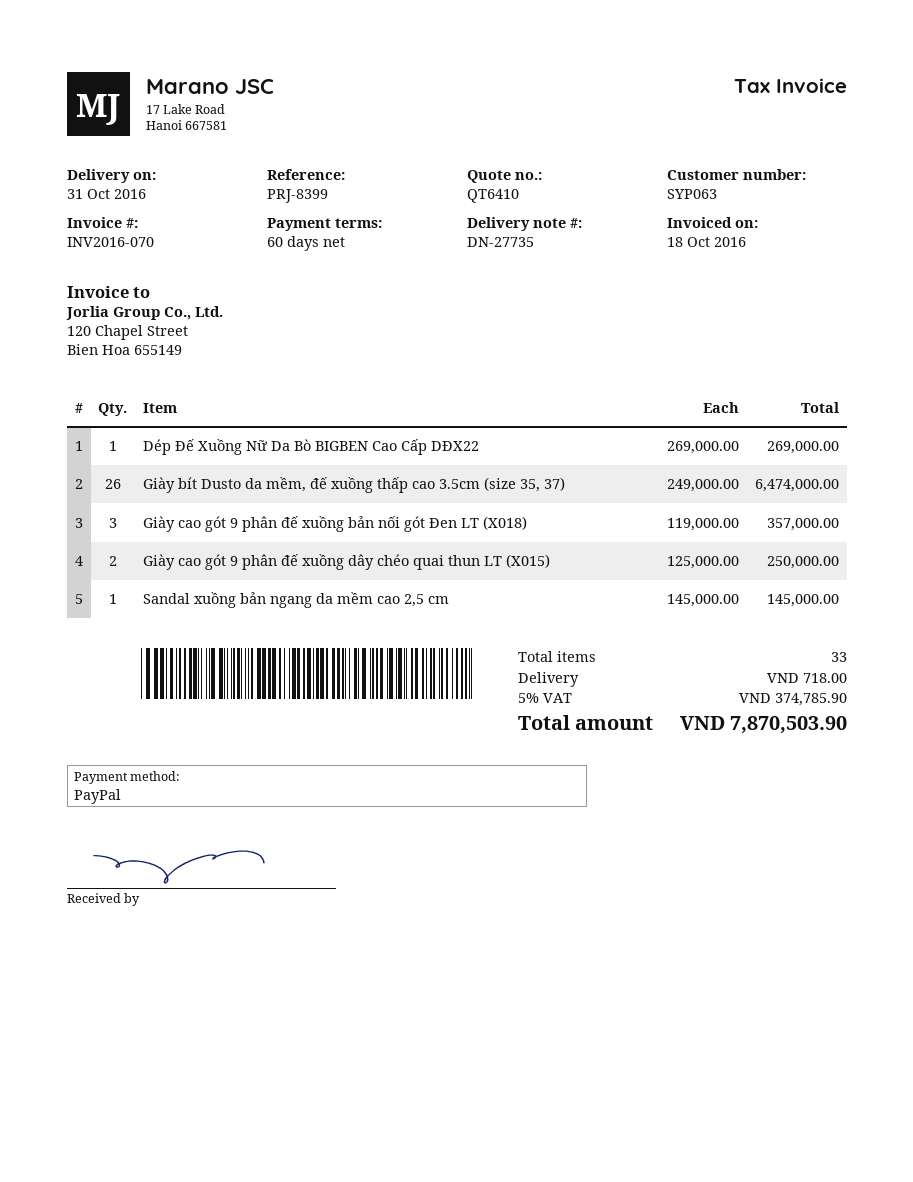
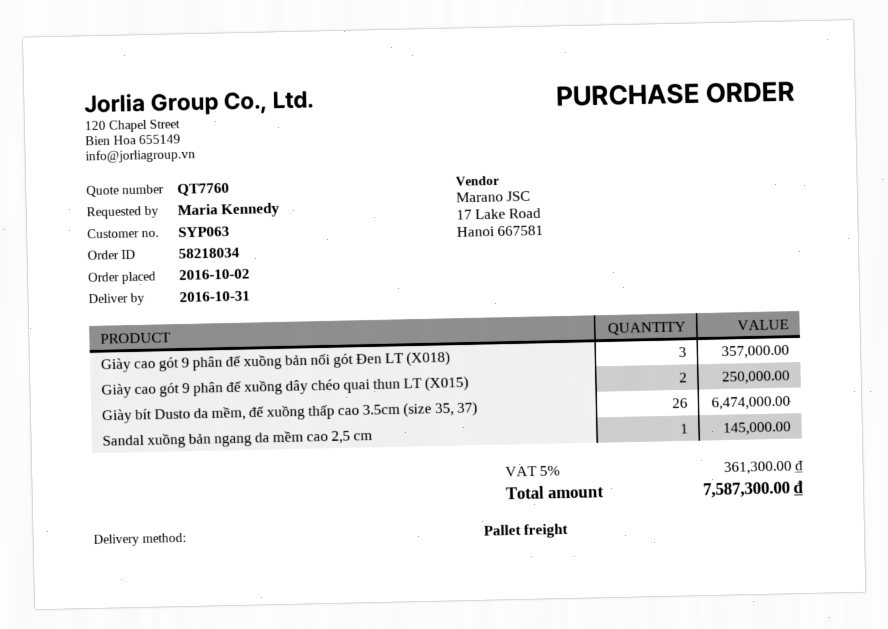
quote number: QT6410 -> QT7760
Dép Đế Xuồng Nữ Da Bò BIGBEN Cao Cấp DĐX22: 1 for 269000.00 -> none
shipping: 718.00 -> none
tax: 5% = 374785.90 -> 5% = 361300.00
total: 7870503.90 -> 7587300.00

